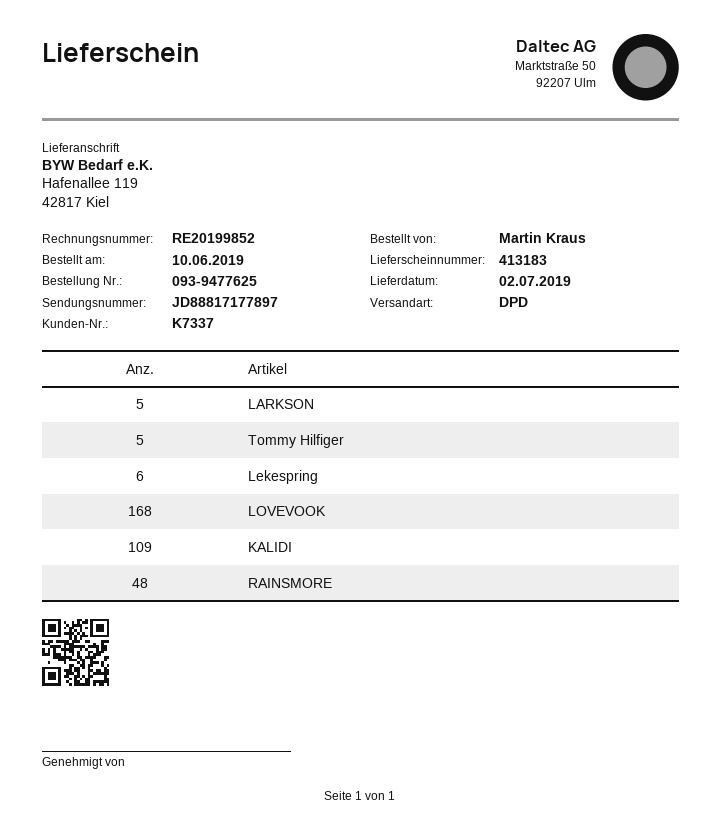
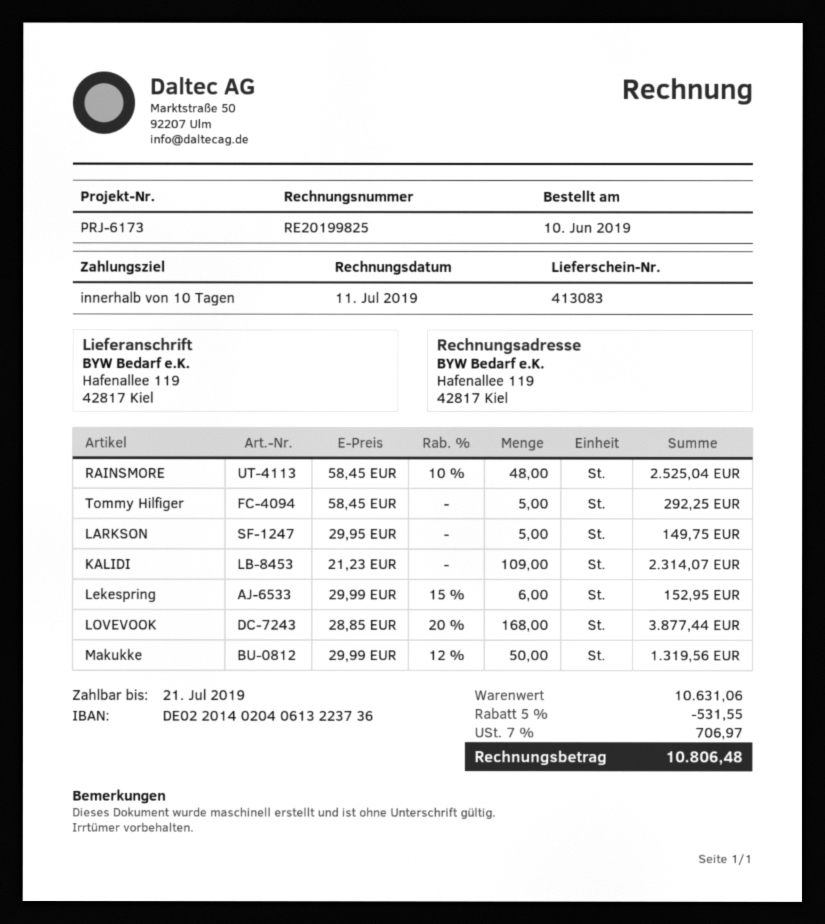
delivery note number: 413183 -> 413083
invoice number: RE20199852 -> RE20199825
Makukke: none -> 50

